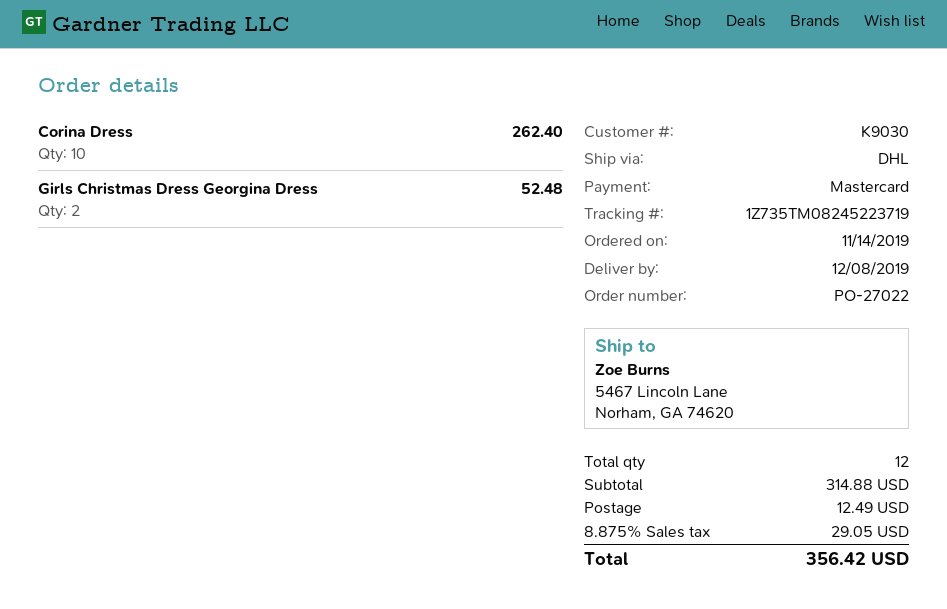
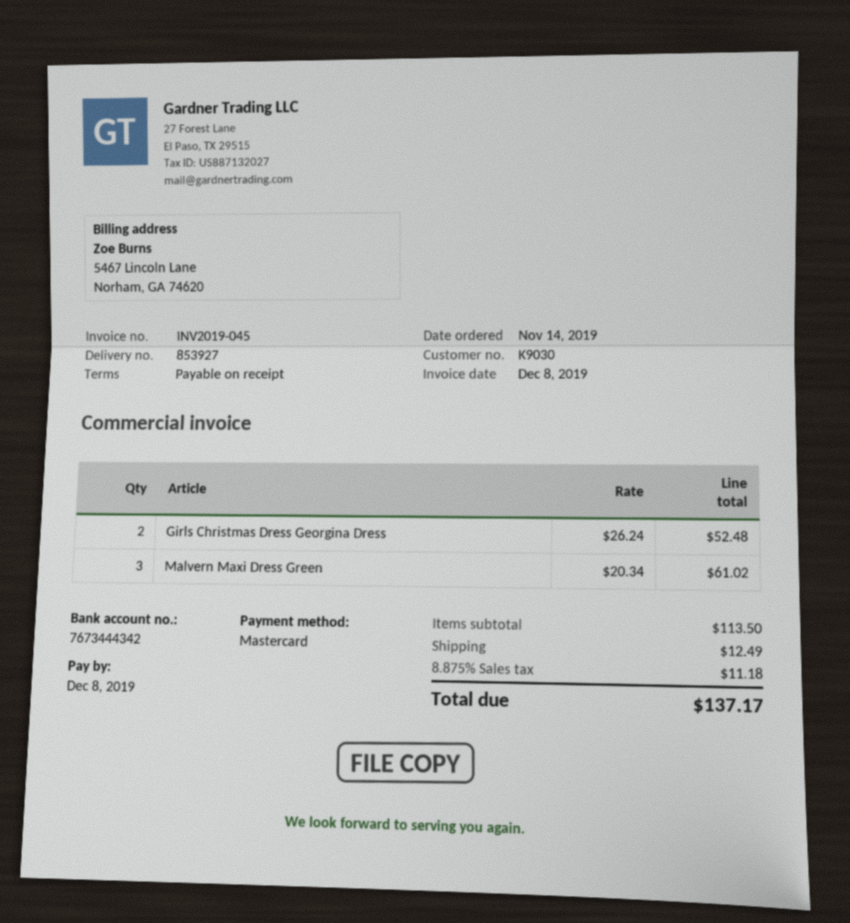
Corina Dress: 10 for 262.40 -> none
Malvern Maxi Dress Green: none -> 3 for 61.02
subtotal: 314.88 -> 113.50
tax: 8.875% = 29.05 -> 8.875% = 11.18
total: 356.42 -> 137.17

